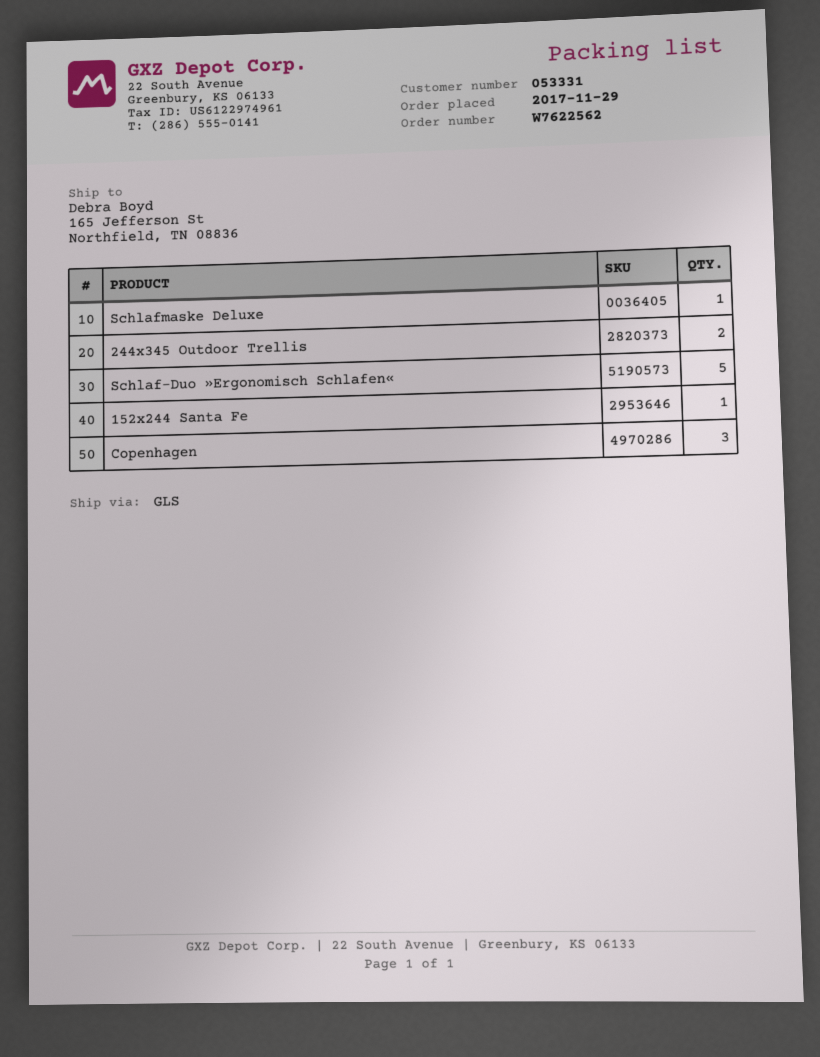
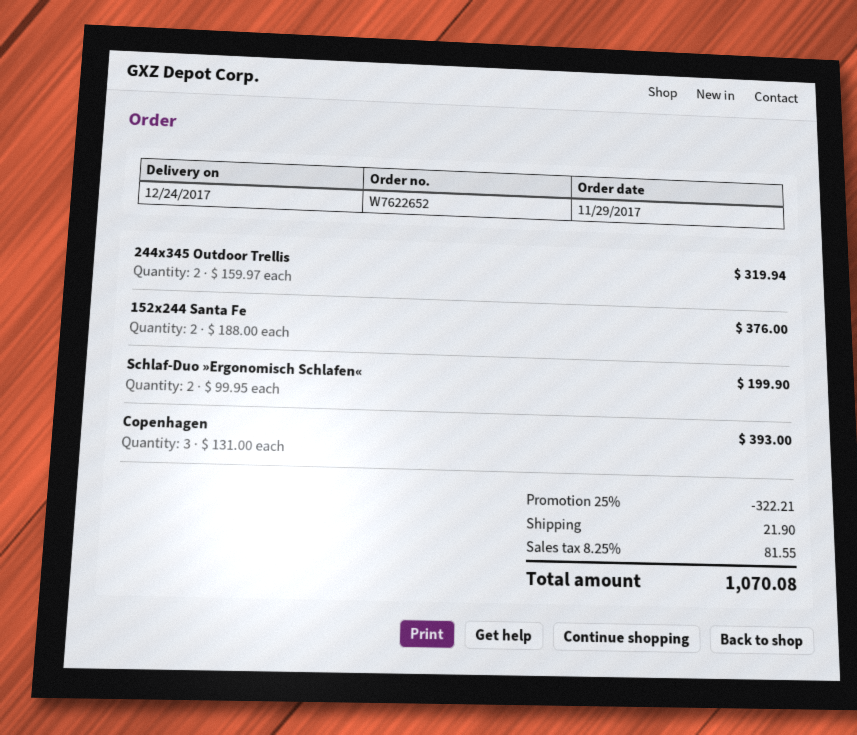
order number: W7622562 -> W7622652
Schlafmaske Deluxe: 1 -> none
Schlaf-Duo »Ergonomisch Schlafen«: 5 -> 2
152x244 Santa Fe: 1 -> 2

